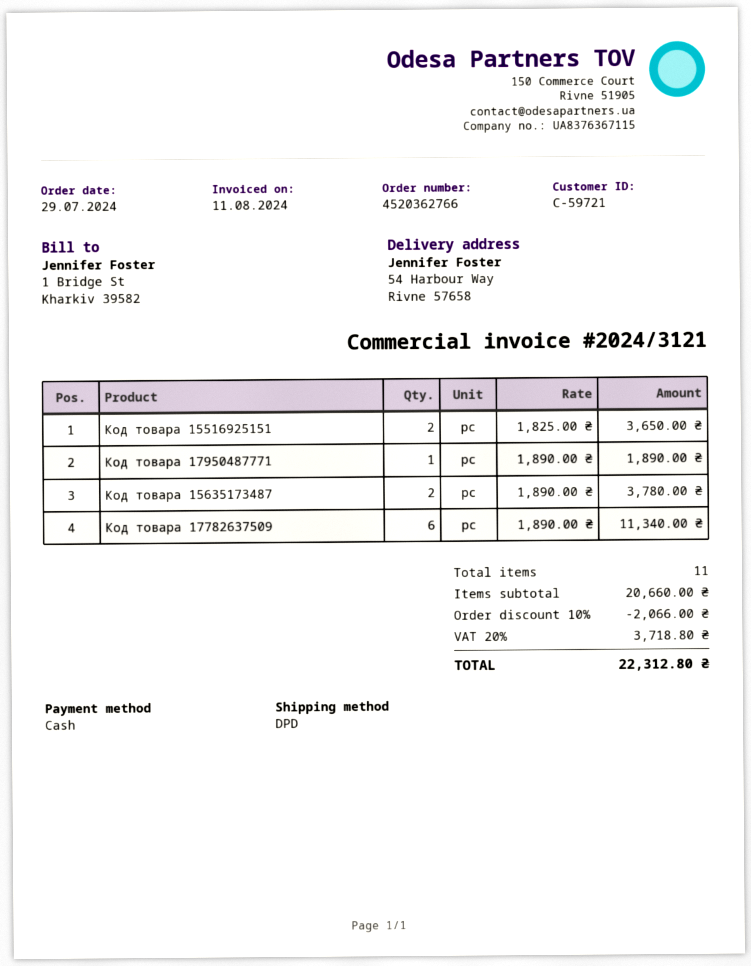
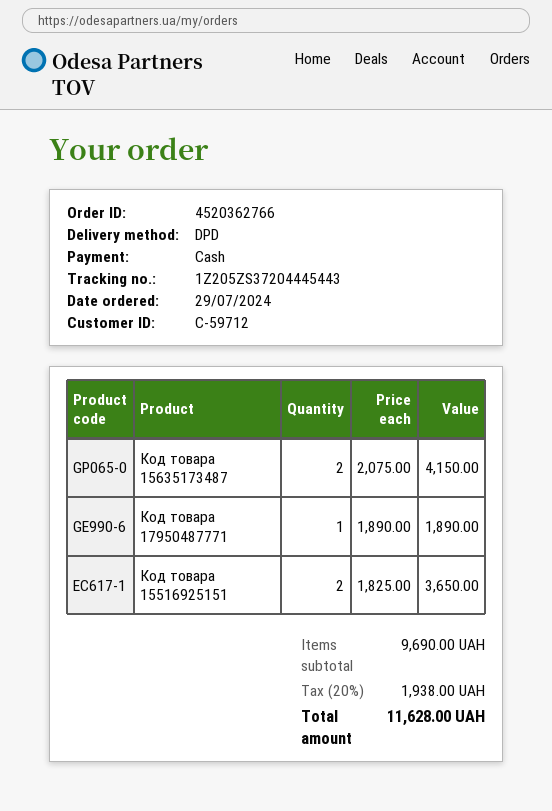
customer number: C-59721 -> C-59712
Код товара 15635173487: 2 x 1890.00 = 3780.00 -> 2 x 2075.00 = 4150.00
Код товара 17782637509: 6 x 1890.00 = 11340.00 -> none
subtotal: 20660.00 -> 9690.00
discount: 10% = 2066.00 -> none
tax: 20% = 3718.80 -> 20% = 1938.00
total: 22312.80 -> 11628.00

